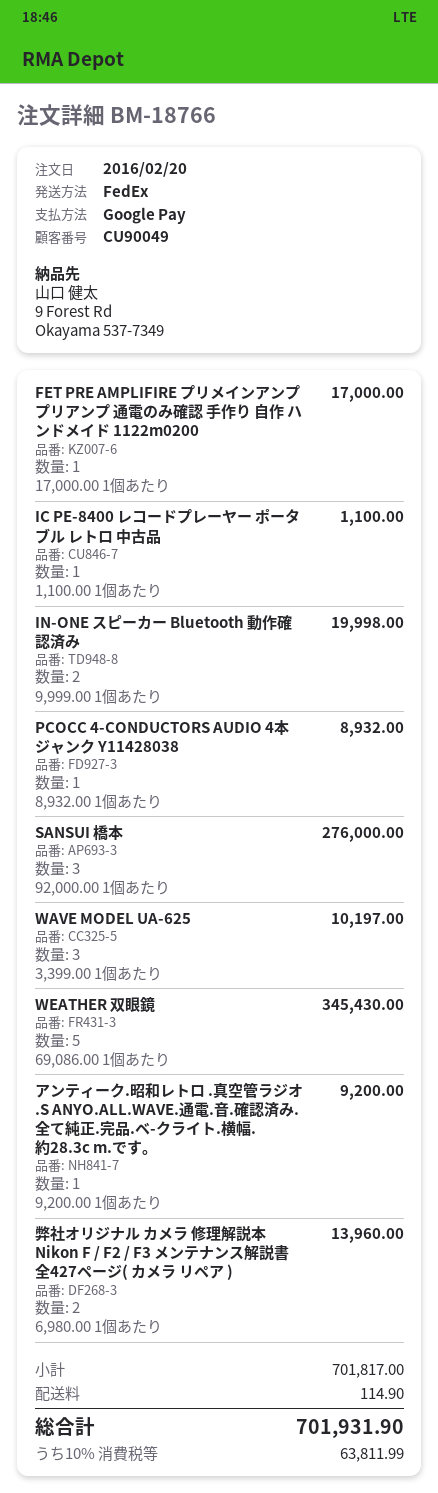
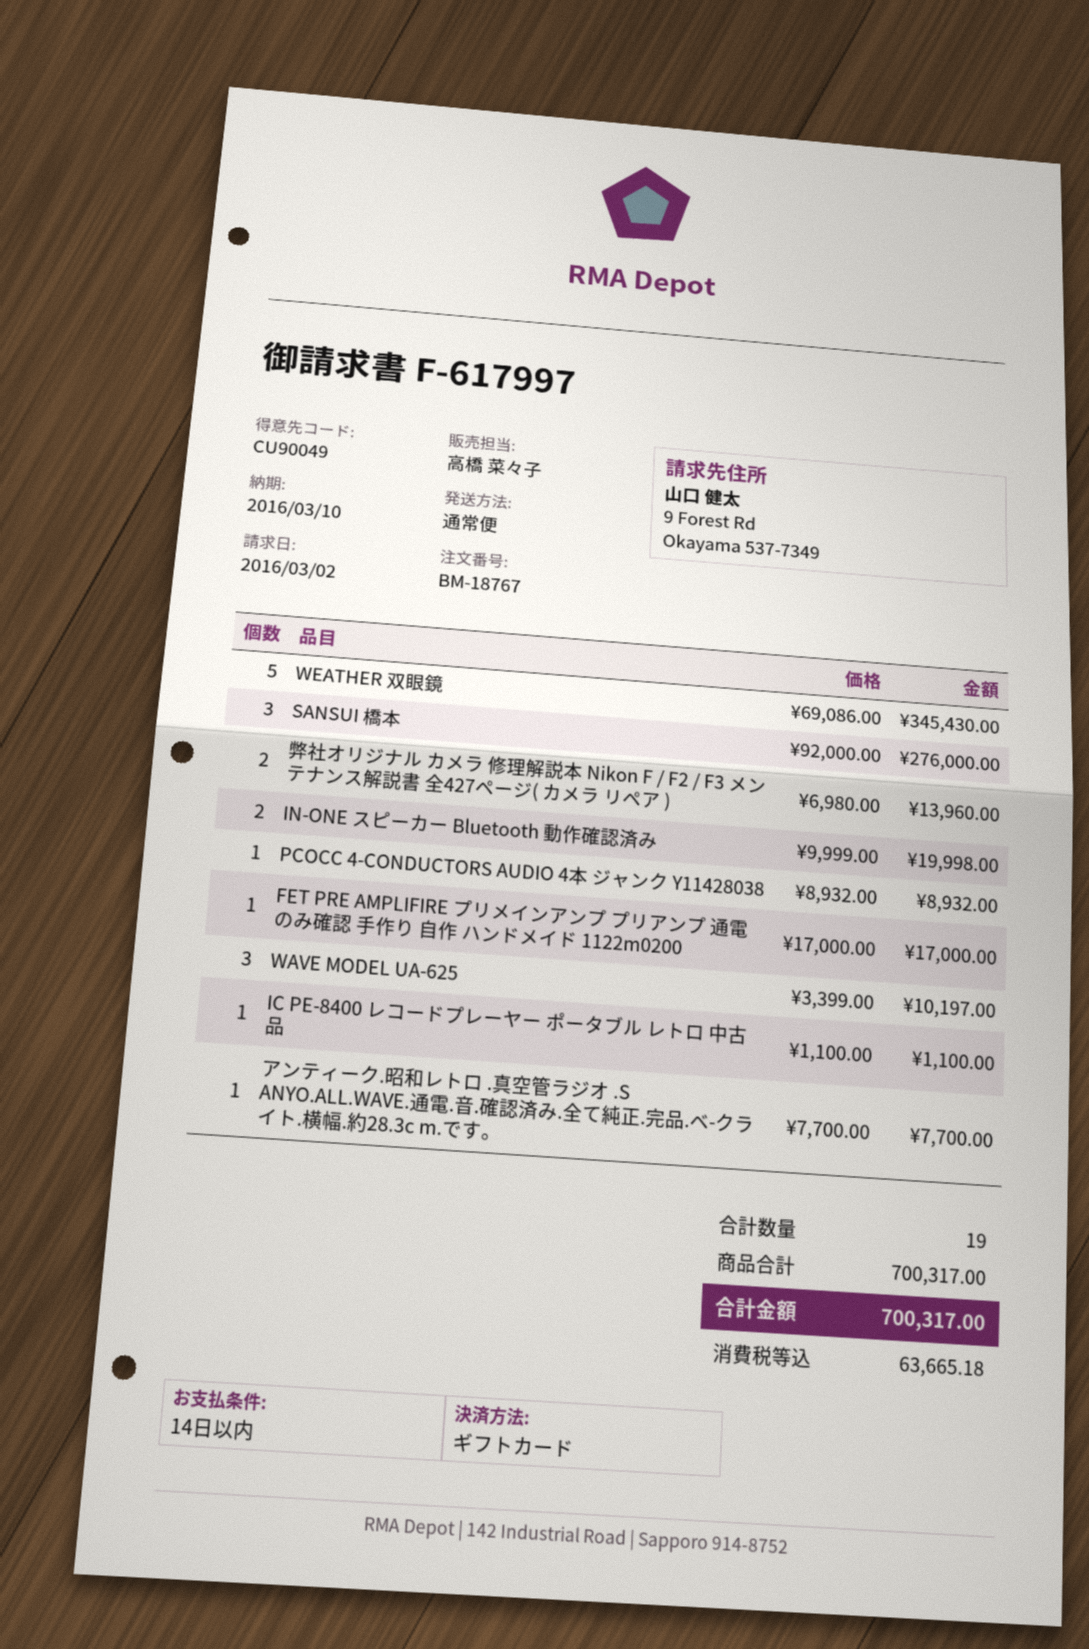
order number: BM-18766 -> BM-18767
payment method: Google Pay -> gift card
shipping method: FedEx -> standard
アンティーク.昭和レトロ .真空管ラジオ .S ANYO.ALL.WAVE.通電.音.確認済み.全て純正.完品.ベ-クライト.横幅.約28.3c m.です。: 1 x 9200.00 = 9200.00 -> 1 x 7700.00 = 7700.00
subtotal: 701817.00 -> 700317.00
shipping: 114.90 -> none
tax: 63811.99 -> 63665.18
total: 701931.90 -> 700317.00

